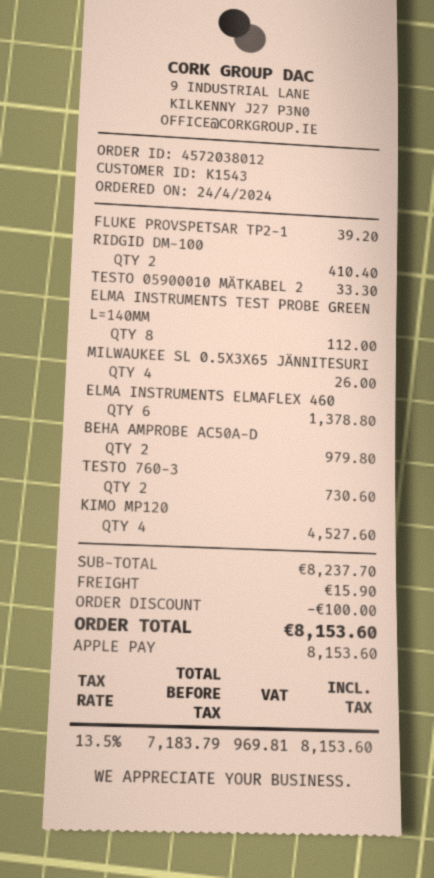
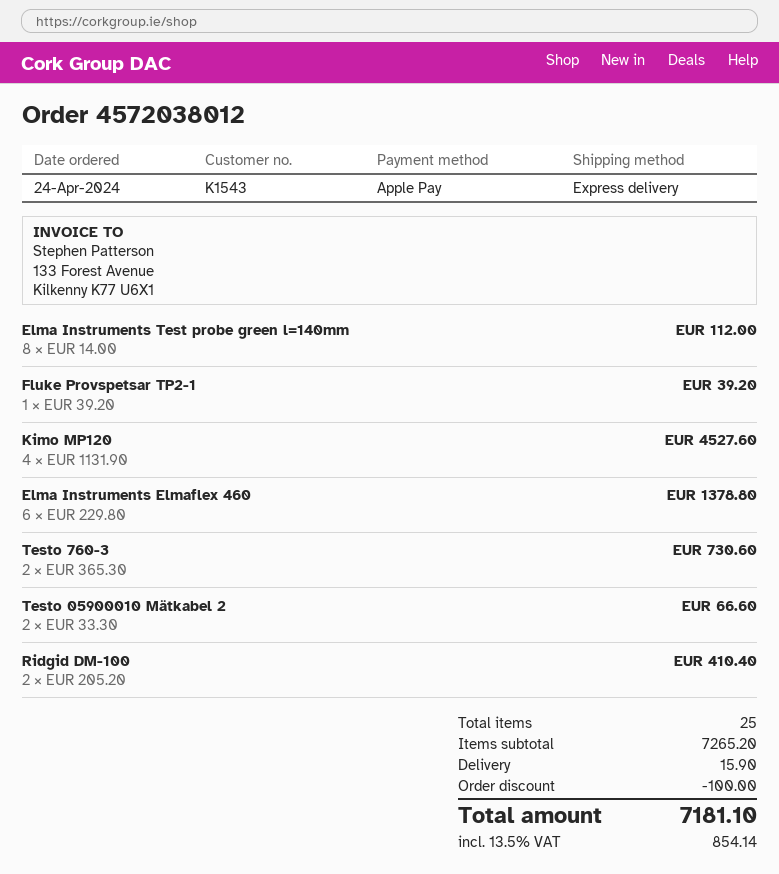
TESTO 05900010 MÄTKABEL 2: 1 for 33.30 -> 2 for 66.60
MILWAUKEE SL 0.5X3X65 JÄNNITESURI: 4 for 26.00 -> none
BEHA AMPROBE AC50A-D: 2 for 979.80 -> none
subtotal: 8237.70 -> 7265.20
tax: 13.5% = 969.81 -> 13.5% = 854.14
total: 8153.60 -> 7181.10

